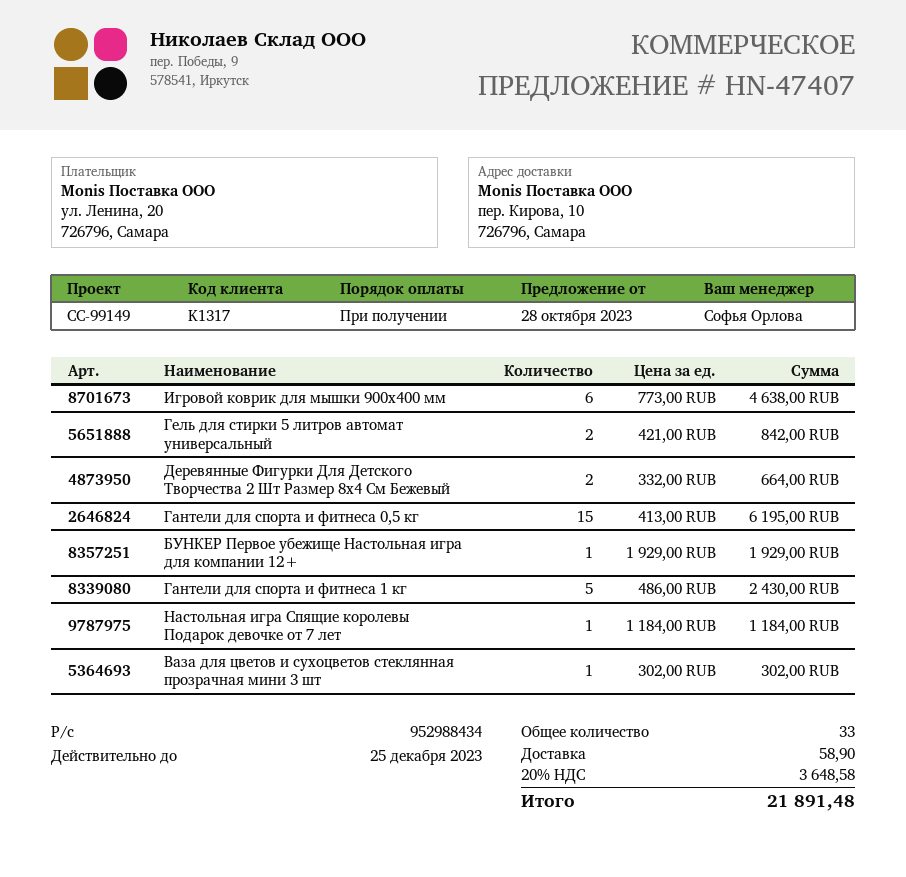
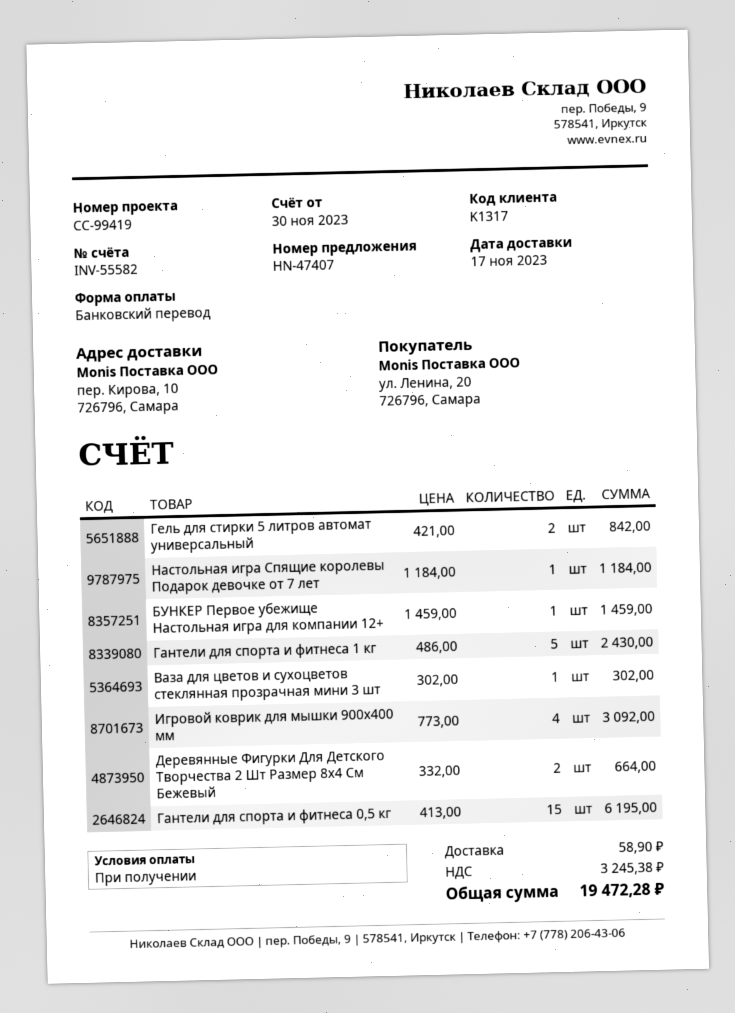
reference: CC-99149 -> CC-99419
Игровой коврик для мышки 900х400 мм: 6 x 773.00 = 4638.00 -> 4 x 773.00 = 3092.00
БУНКЕР Первое убежище Настольная игра для компании 12+: 1 x 1929.00 = 1929.00 -> 1 x 1459.00 = 1459.00
tax: 3648.58 -> 3245.38
total: 21891.48 -> 19472.28

